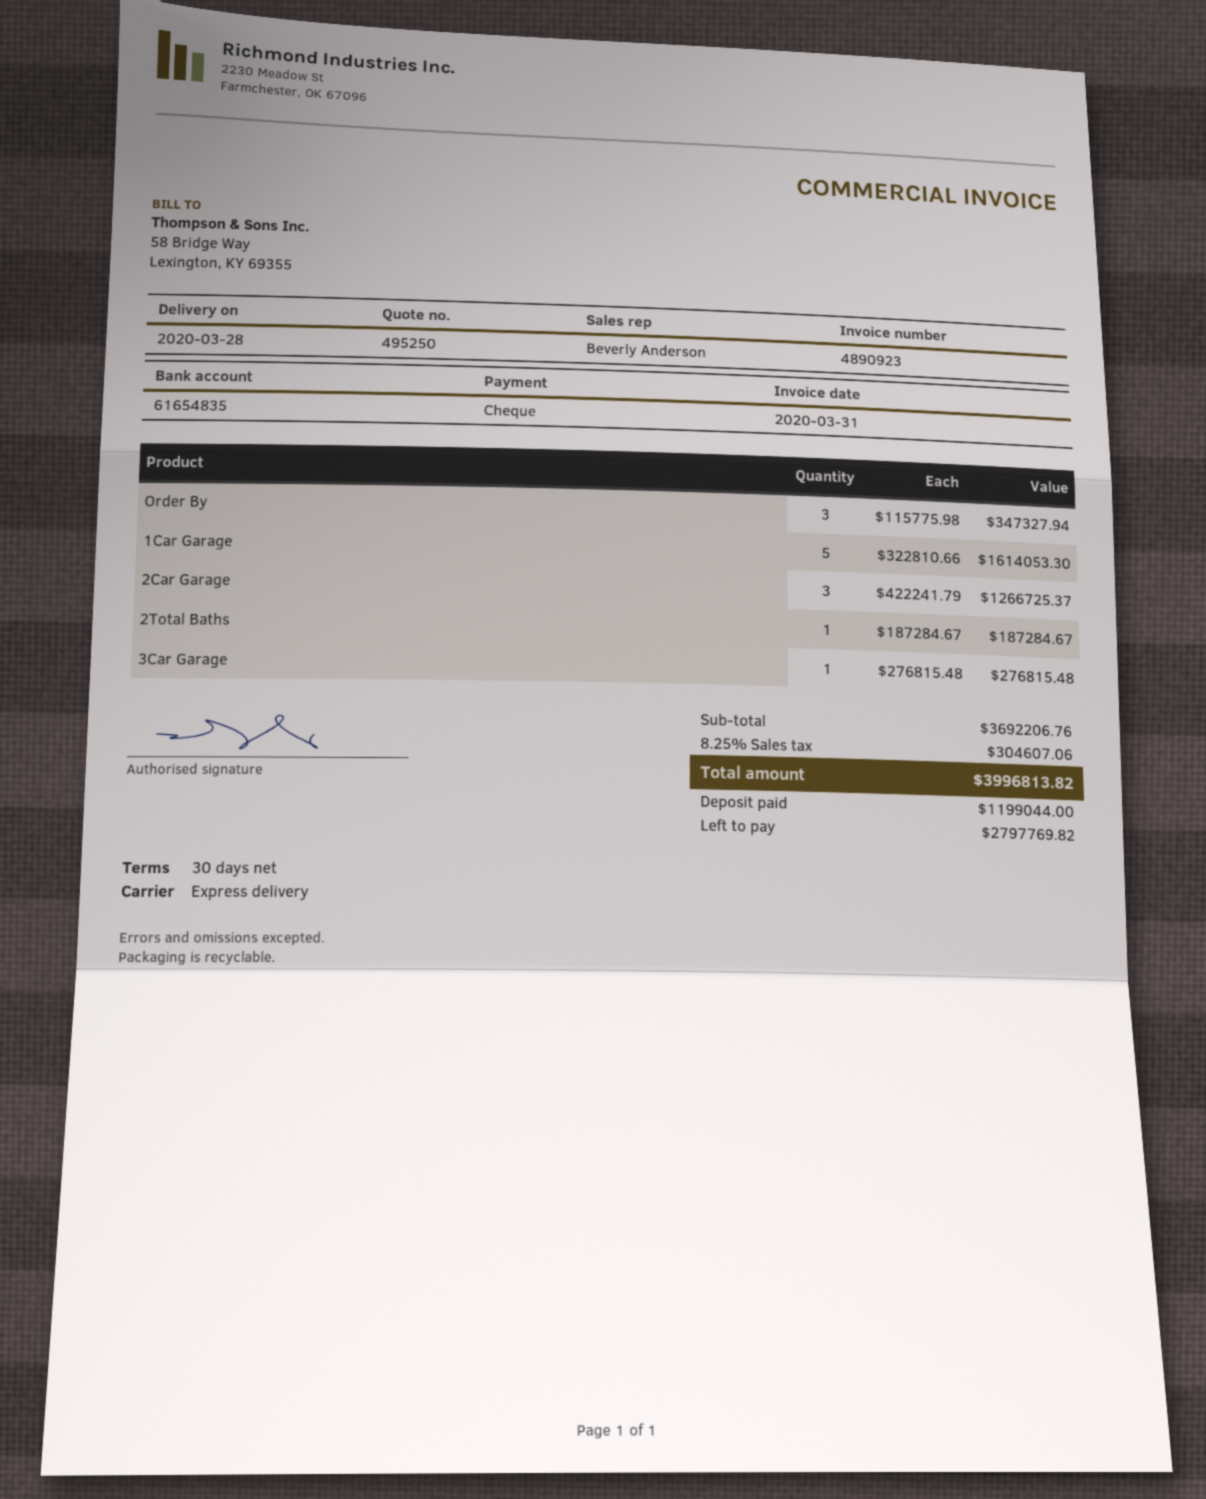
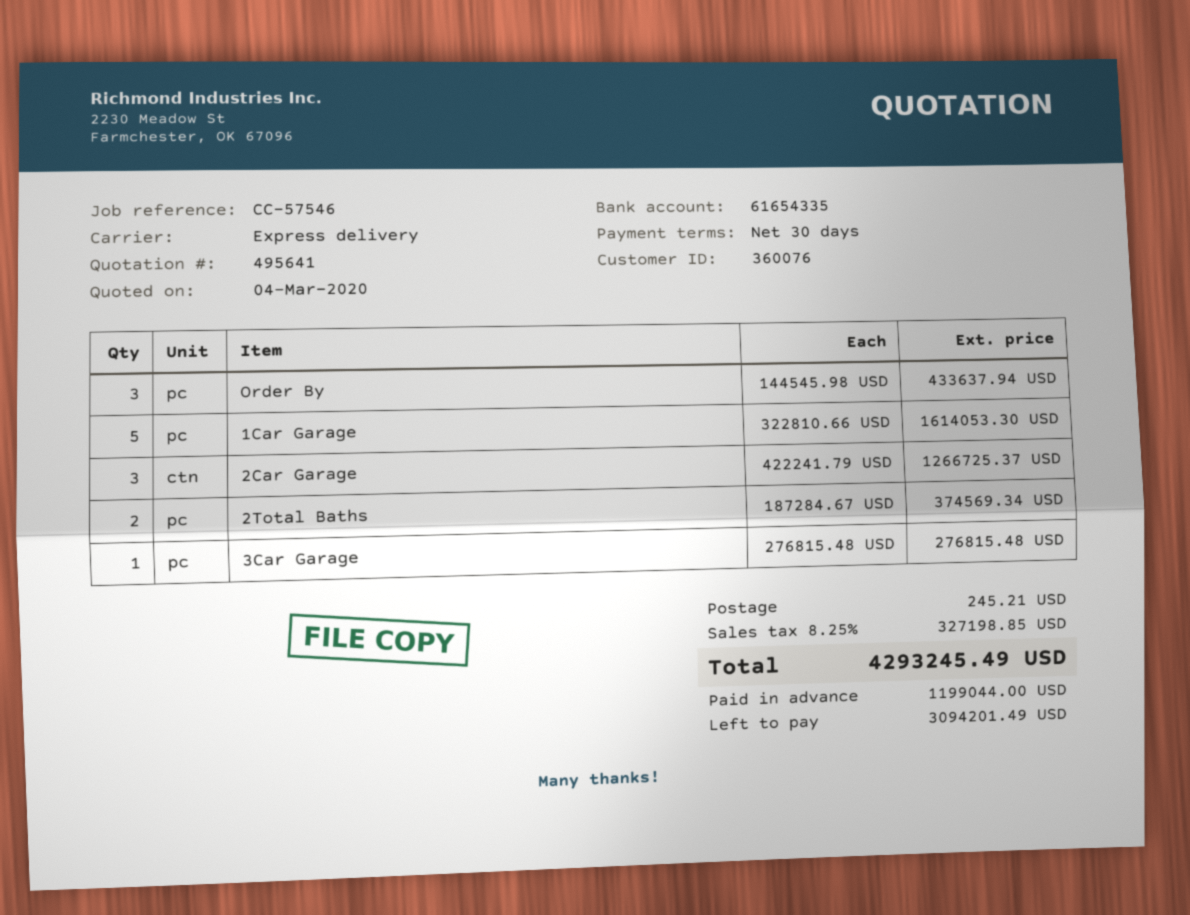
quote number: 495250 -> 495641
bank account: 61654835 -> 61654335
Order By: 3 x 115775.98 = 347327.94 -> 3 x 144545.98 = 433637.94
2Total Baths: 1 x 187284.67 = 187284.67 -> 2 x 187284.67 = 374569.34
shipping: none -> 245.21
tax: 8.25% = 304607.06 -> 8.25% = 327198.85
total: 3996813.82 -> 4293245.49
balance: 2797769.82 -> 3094201.49

